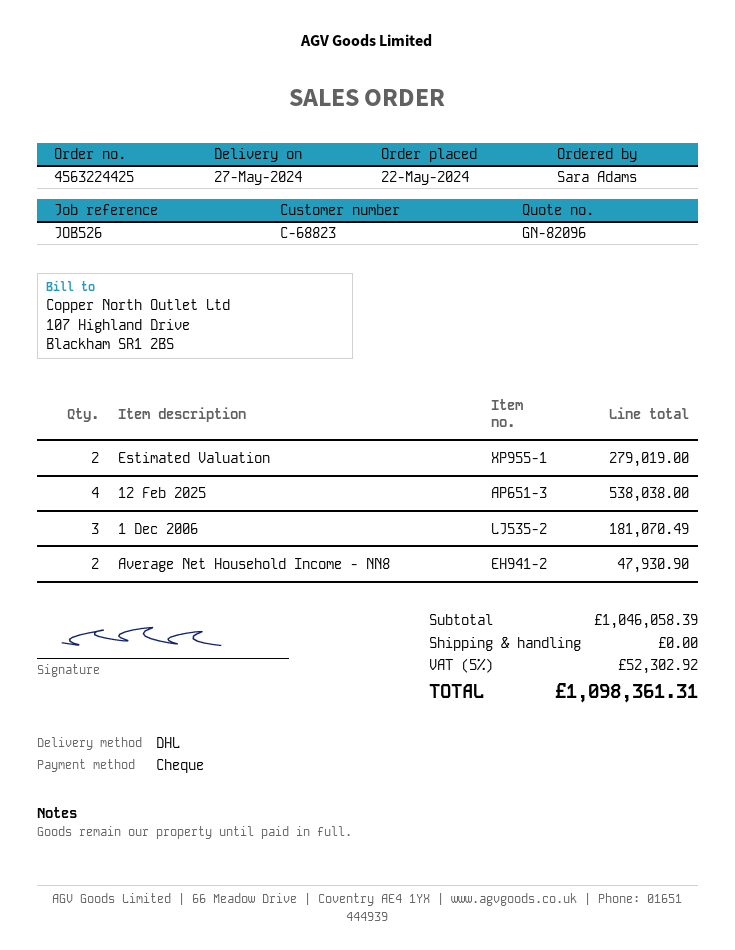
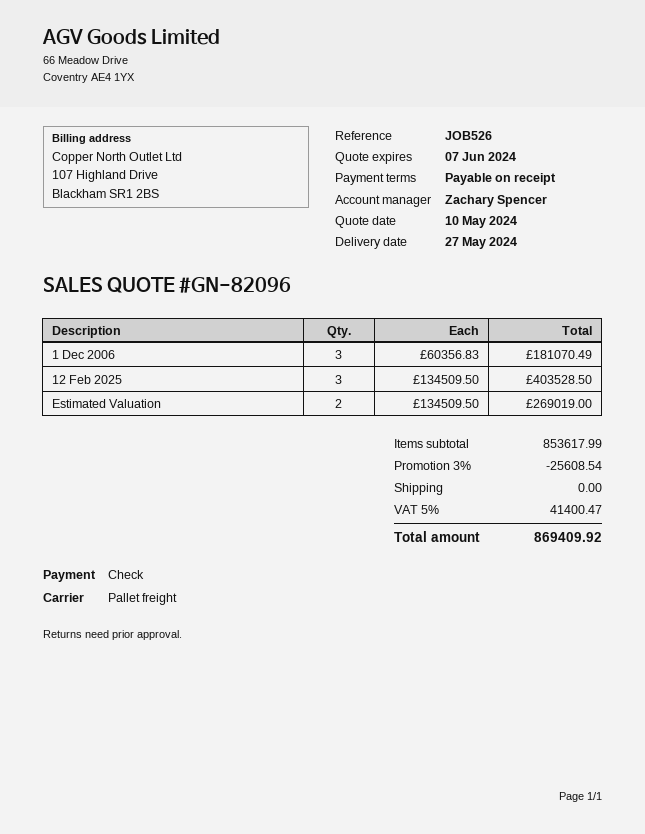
shipping method: DHL -> pallet freight
Estimated Valuation: 2 for 279019.00 -> 2 for 269019.00
12 Feb 2025: 4 for 538038.00 -> 3 for 403528.50
Average Net Household Income - NN8: 2 for 47930.90 -> none
subtotal: 1046058.39 -> 853617.99
discount: none -> 3% = 25608.54
tax: 5% = 52302.92 -> 5% = 41400.47
total: 1098361.31 -> 869409.92

